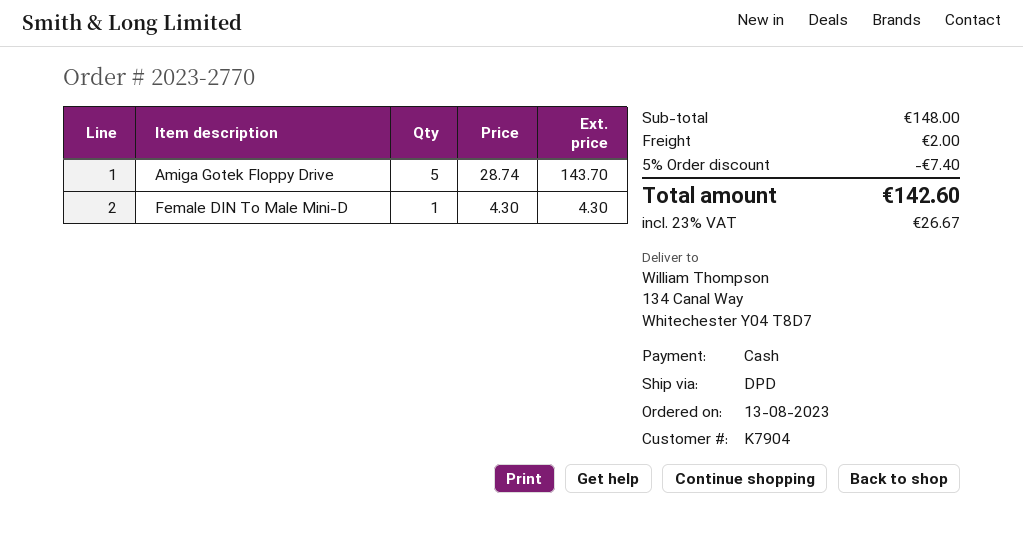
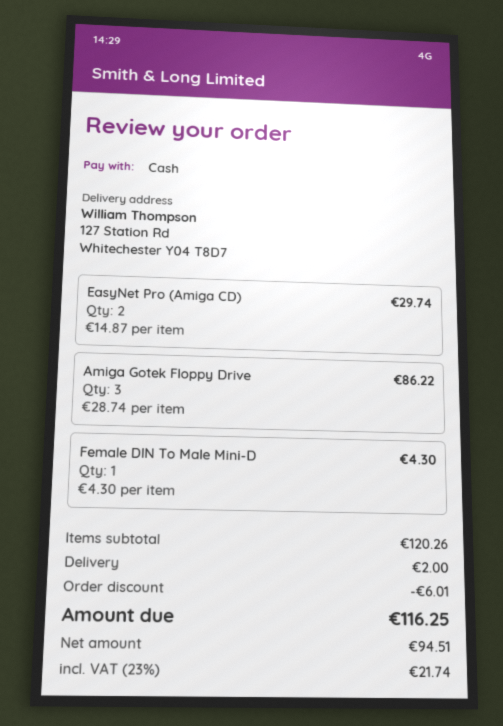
ship to: 134 Canal Way, Whitechester Y04 T8D7 -> 127 Station Rd, Whitechester Y04 T8D7
Amiga Gotek Floppy Drive: 5 x 28.74 = 143.70 -> 3 x 28.74 = 86.22
EasyNet Pro (Amiga CD): none -> 2 x 14.87 = 29.74
subtotal: 148.00 -> 120.26
discount: 7.40 -> 6.01
tax: 23% = 26.67 -> 23% = 21.74
total: 142.60 -> 116.25

